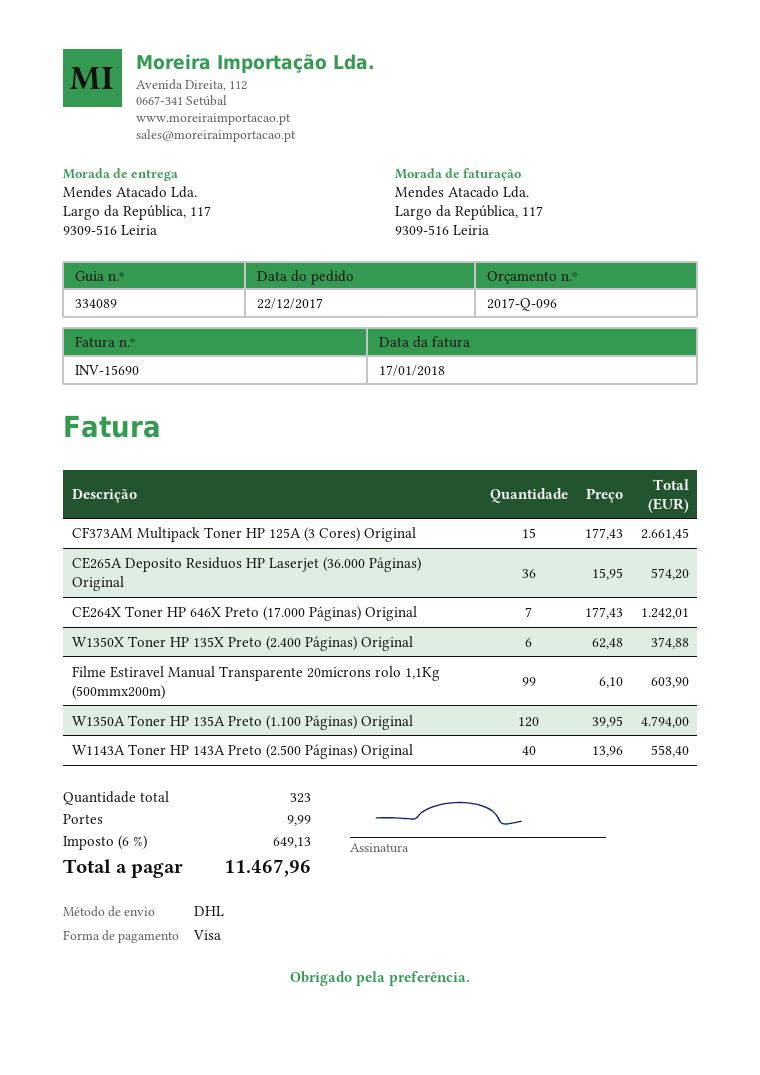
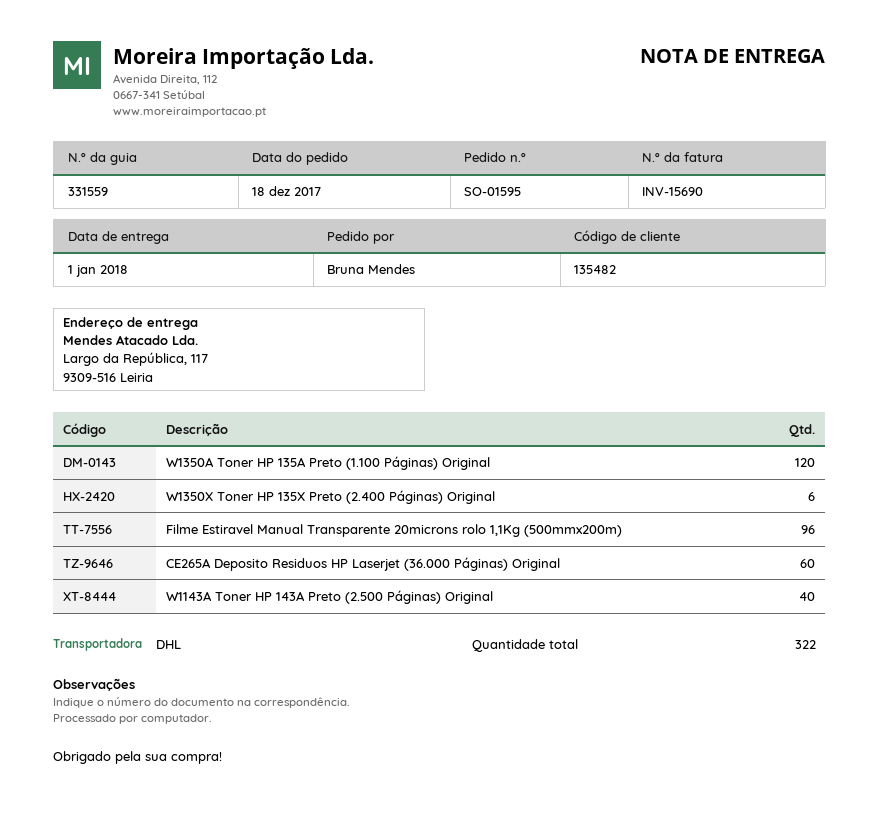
order date: 2017-12-22 -> 2017-12-18
delivery note number: 334089 -> 331559
CF373AM Multipack Toner HP 125A (3 Cores) Original: 15 -> none
CE265A Deposito Residuos HP Laserjet (36.000 Páginas) Original: 36 -> 60
CE264X Toner HP 646X Preto (17.000 Páginas) Original: 7 -> none
Filme Estiravel Manual Transparente 20microns rolo 1,1Kg (500mmx200m): 99 -> 96
total quantity: 323 -> 322

